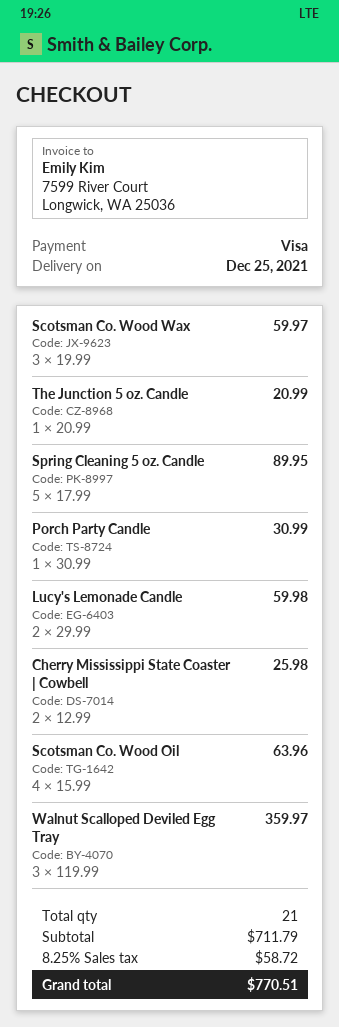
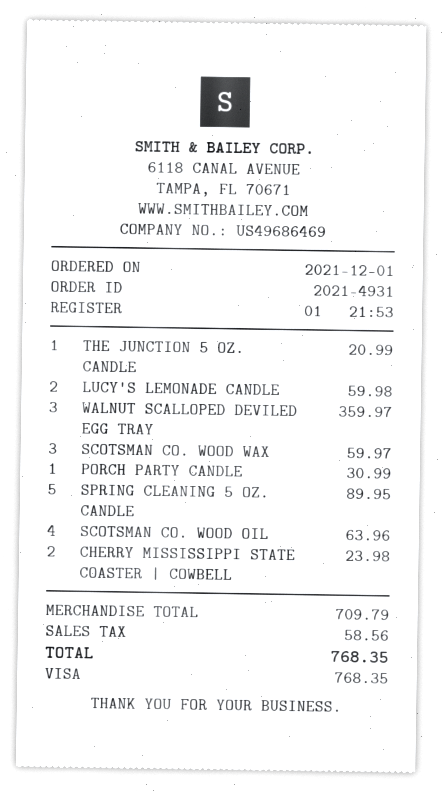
Cherry Mississippi State Coaster | Cowbell: 2 for 25.98 -> 2 for 23.98
subtotal: 711.79 -> 709.79
tax: 58.72 -> 58.56
total: 770.51 -> 768.35

